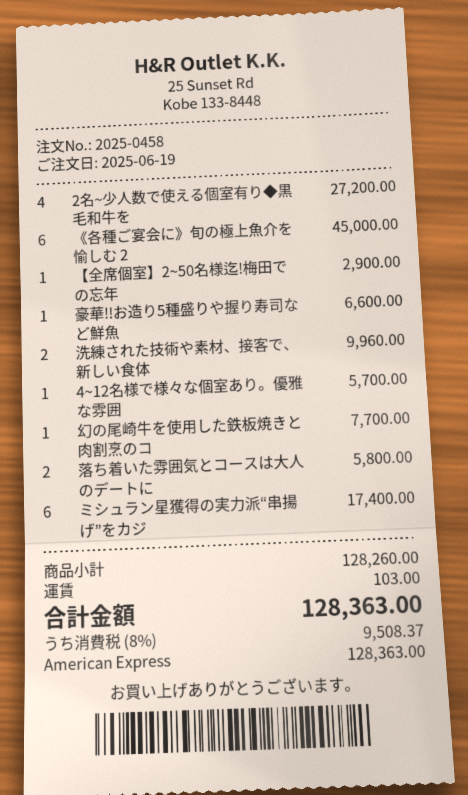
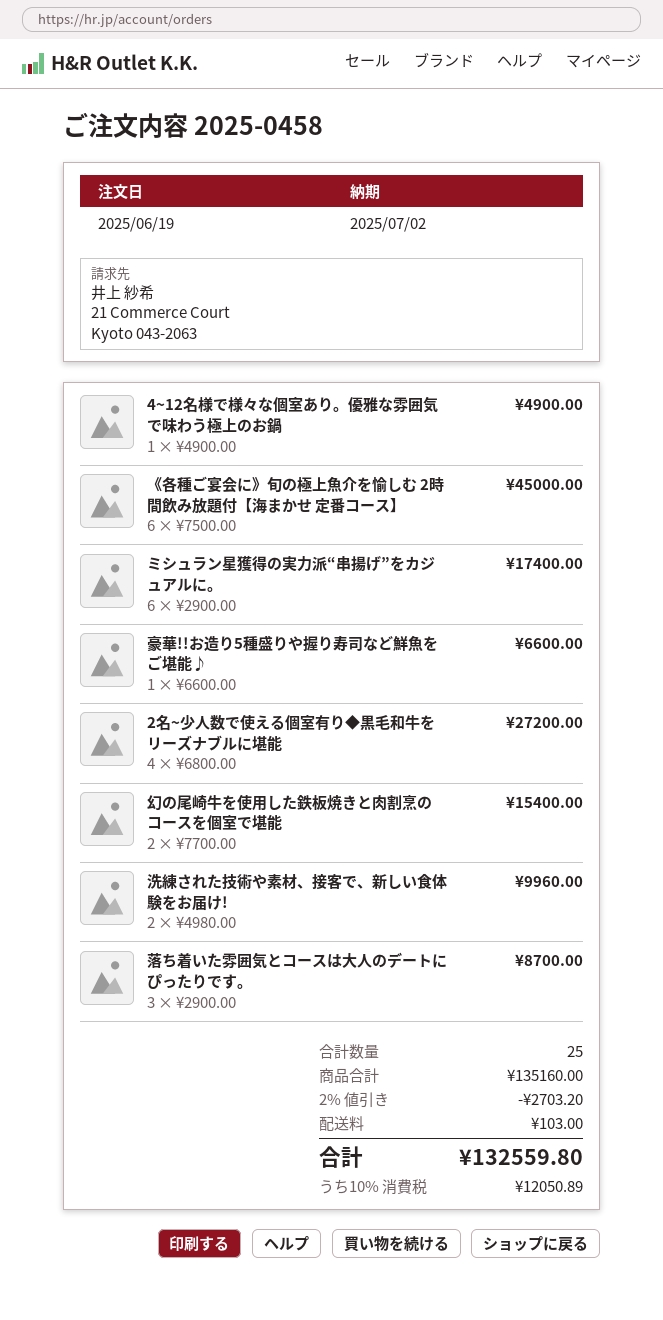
【全席個室】2~50名様迄!梅田での忘年: 1 for 2900.00 -> none
4~12名様で様々な個室あり。優雅な雰囲: 1 for 5700.00 -> 1 for 4900.00
幻の尾崎牛を使用した鉄板焼きと肉割烹のコ: 1 for 7700.00 -> 2 for 15400.00
落ち着いた雰囲気とコースは大人のデートに: 2 for 5800.00 -> 3 for 8700.00
subtotal: 128260.00 -> 135160.00
discount: none -> 2% = 2703.20
tax: 8% = 9508.37 -> 10% = 12050.89
total: 128363.00 -> 132559.80

